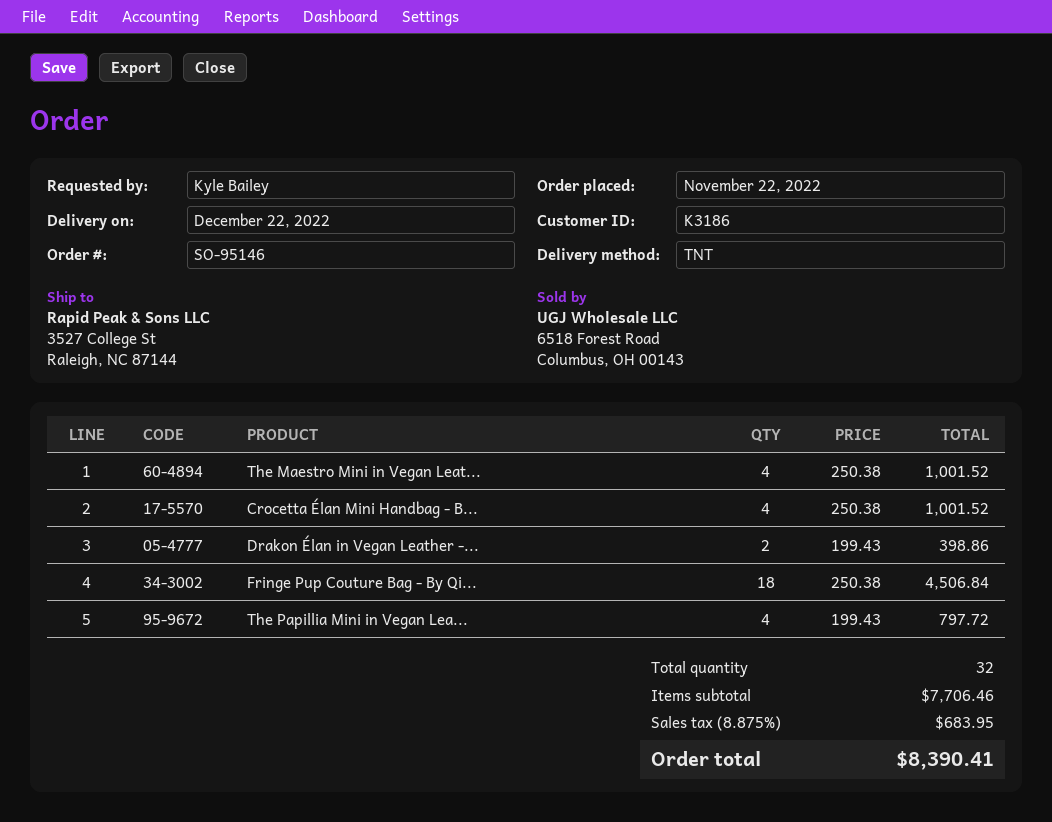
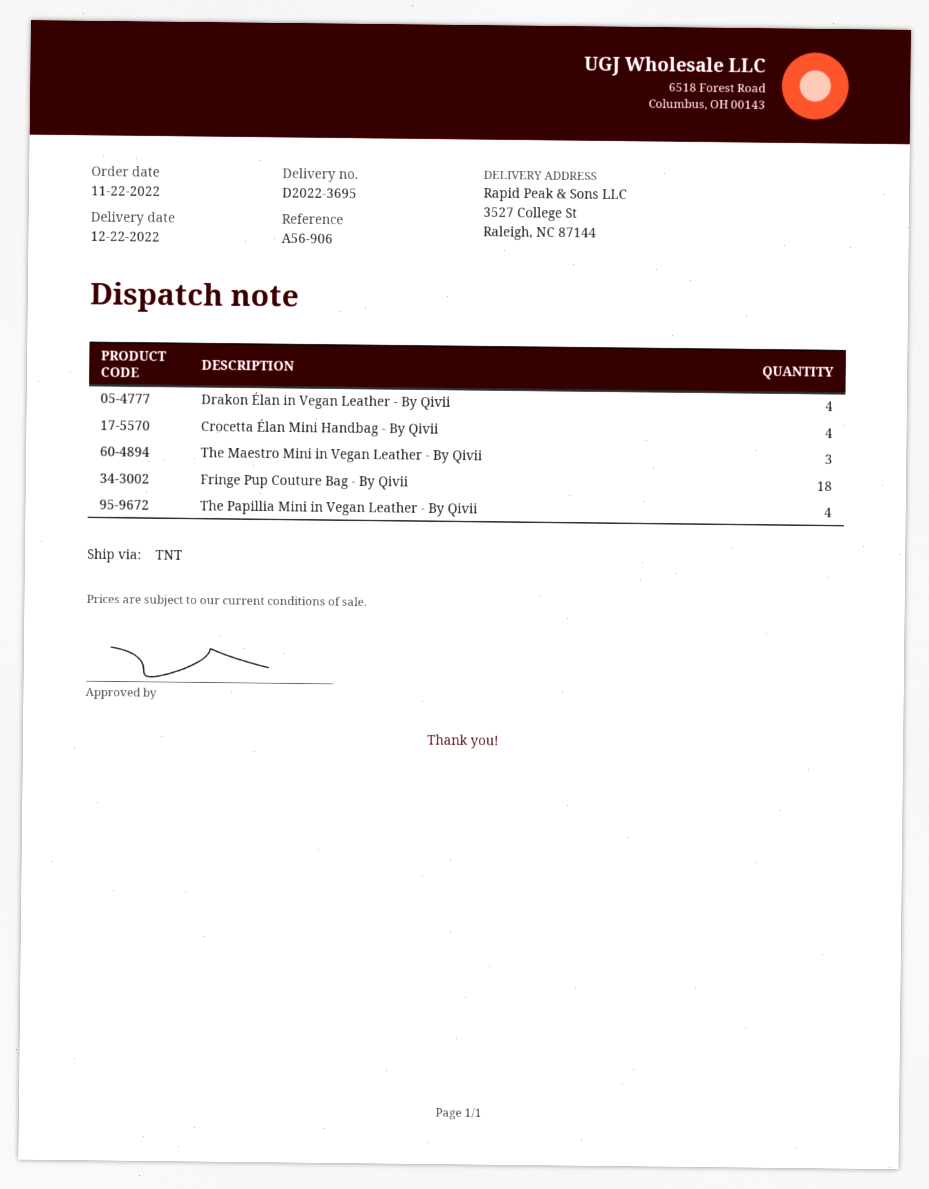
The Maestro Mini in Vegan Leat...: 4 -> 3
Drakon Élan in Vegan Leather -...: 2 -> 4

